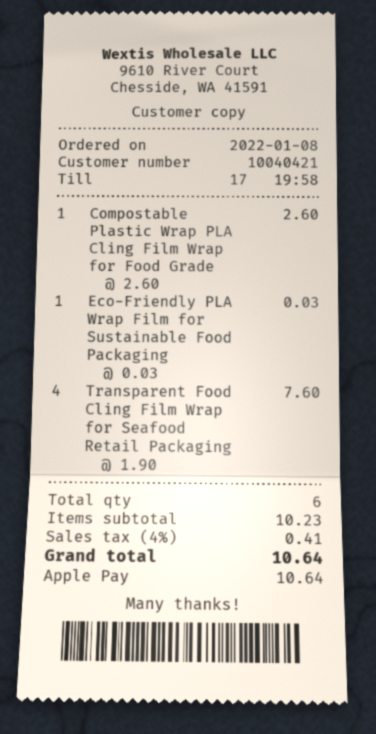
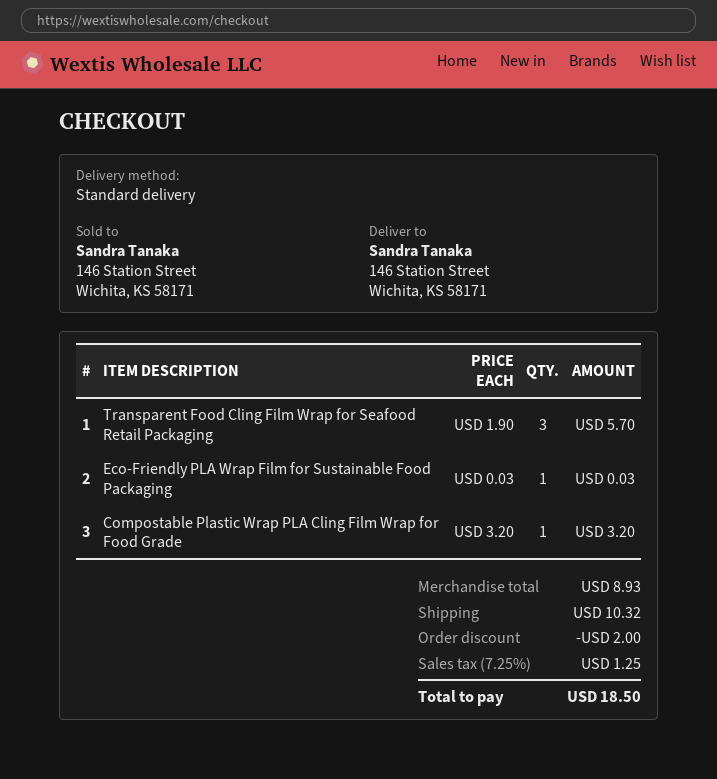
Compostable Plastic Wrap PLA Cling Film Wrap for Food Grade: 1 x 2.60 = 2.60 -> 1 x 3.20 = 3.20
Transparent Food Cling Film Wrap for Seafood Retail Packaging: 4 x 1.90 = 7.60 -> 3 x 1.90 = 5.70
subtotal: 10.23 -> 8.93
discount: none -> 2.00
shipping: none -> 10.32
tax: 4% = 0.41 -> 7.25% = 1.25
total: 10.64 -> 18.50

